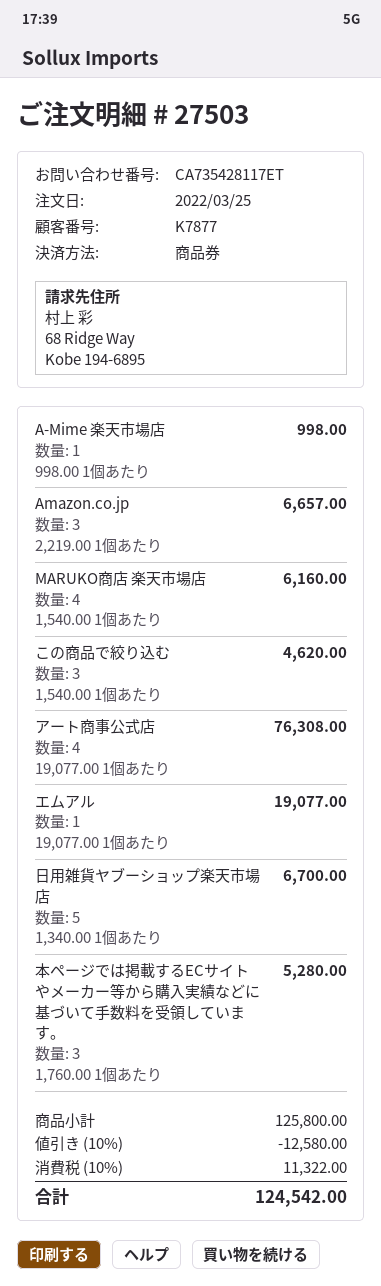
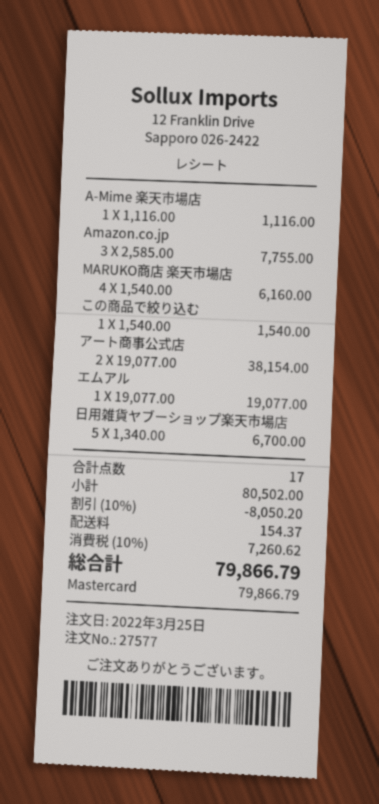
order number: 27503 -> 27577
payment method: gift card -> Mastercard
A-Mime 楽天市場店: 1 x 998.00 = 998.00 -> 1 x 1116.00 = 1116.00
Amazon.co.jp: 3 x 2219.00 = 6657.00 -> 3 x 2585.00 = 7755.00
この商品で絞り込む: 3 x 1540.00 = 4620.00 -> 1 x 1540.00 = 1540.00
アート商事公式店: 4 x 19077.00 = 76308.00 -> 2 x 19077.00 = 38154.00
本ページでは掲載するECサイトやメーカー等から購入実績などに基づいて手数料を受領しています。: 3 x 1760.00 = 5280.00 -> none
subtotal: 125800.00 -> 80502.00
discount: 10% = 12580.00 -> 10% = 8050.20
shipping: none -> 154.37
tax: 10% = 11322.00 -> 10% = 7260.62
total: 124542.00 -> 79866.79

